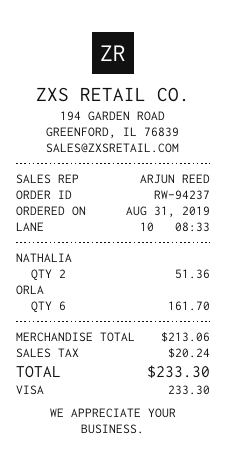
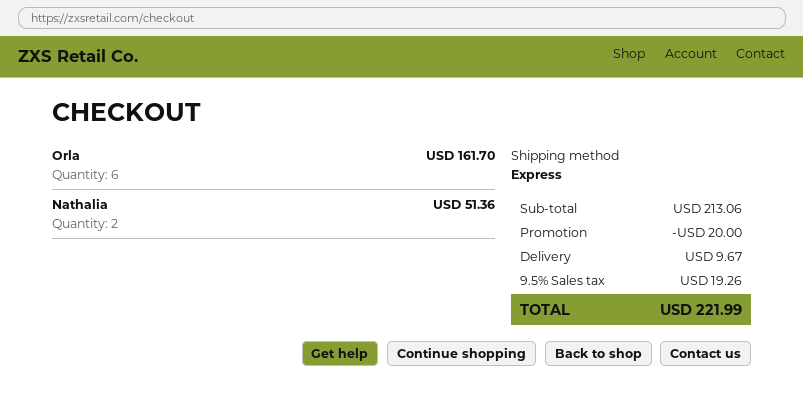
discount: none -> 20.00
shipping: none -> 9.67
tax: 20.24 -> 19.26
total: 233.30 -> 221.99

